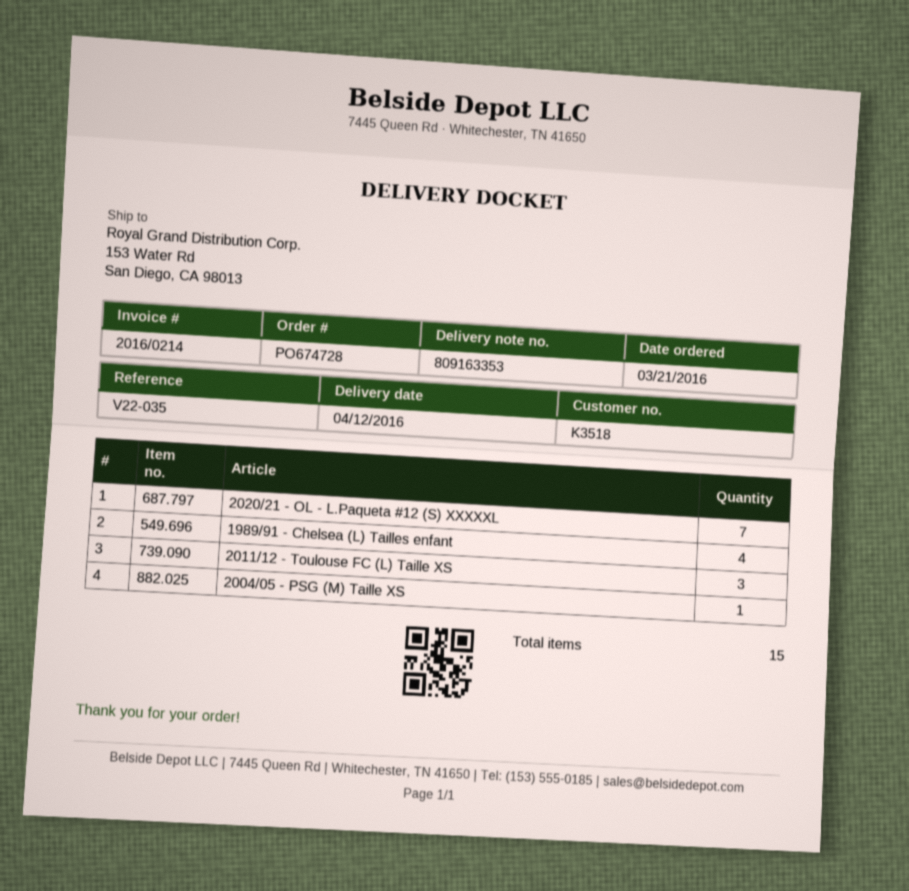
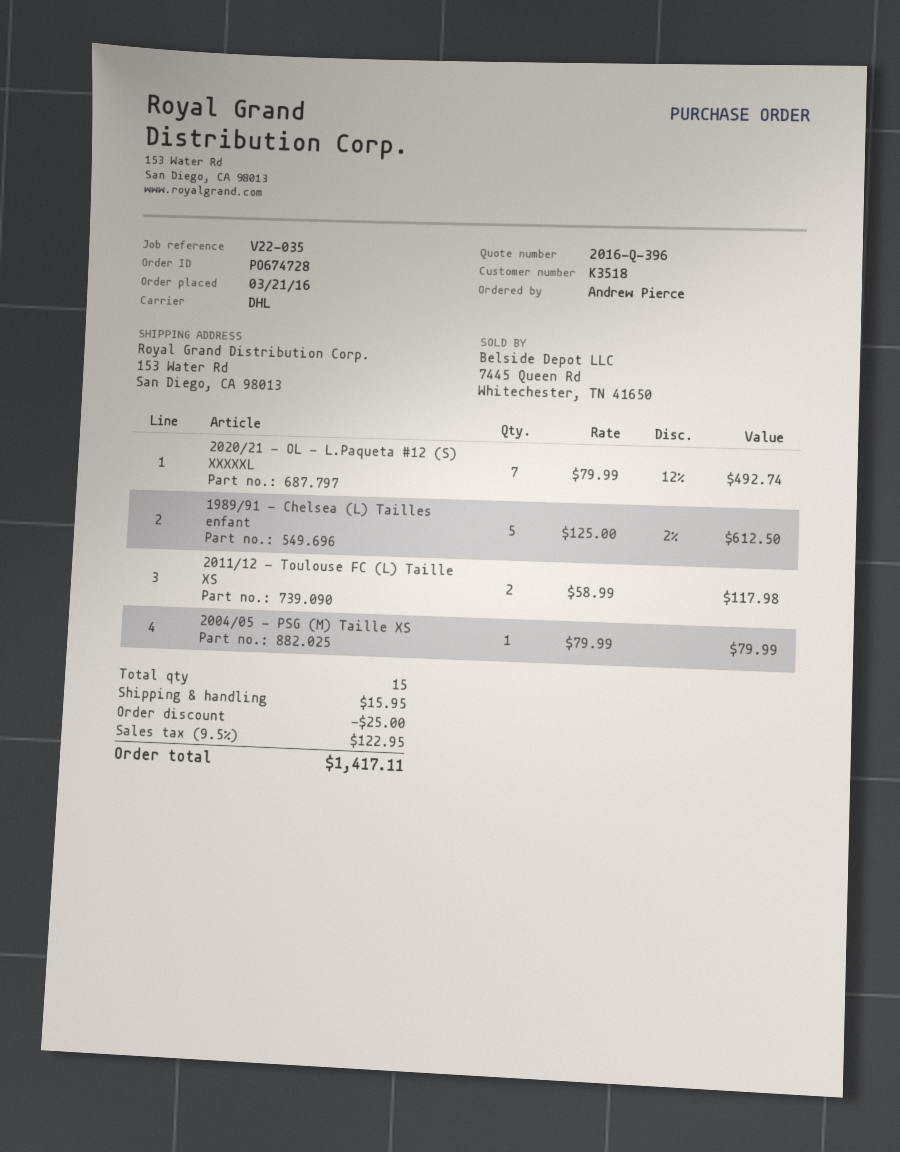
1989/91 - Chelsea (L) Tailles enfant: 4 -> 5
2011/12 - Toulouse FC (L) Taille XS: 3 -> 2

